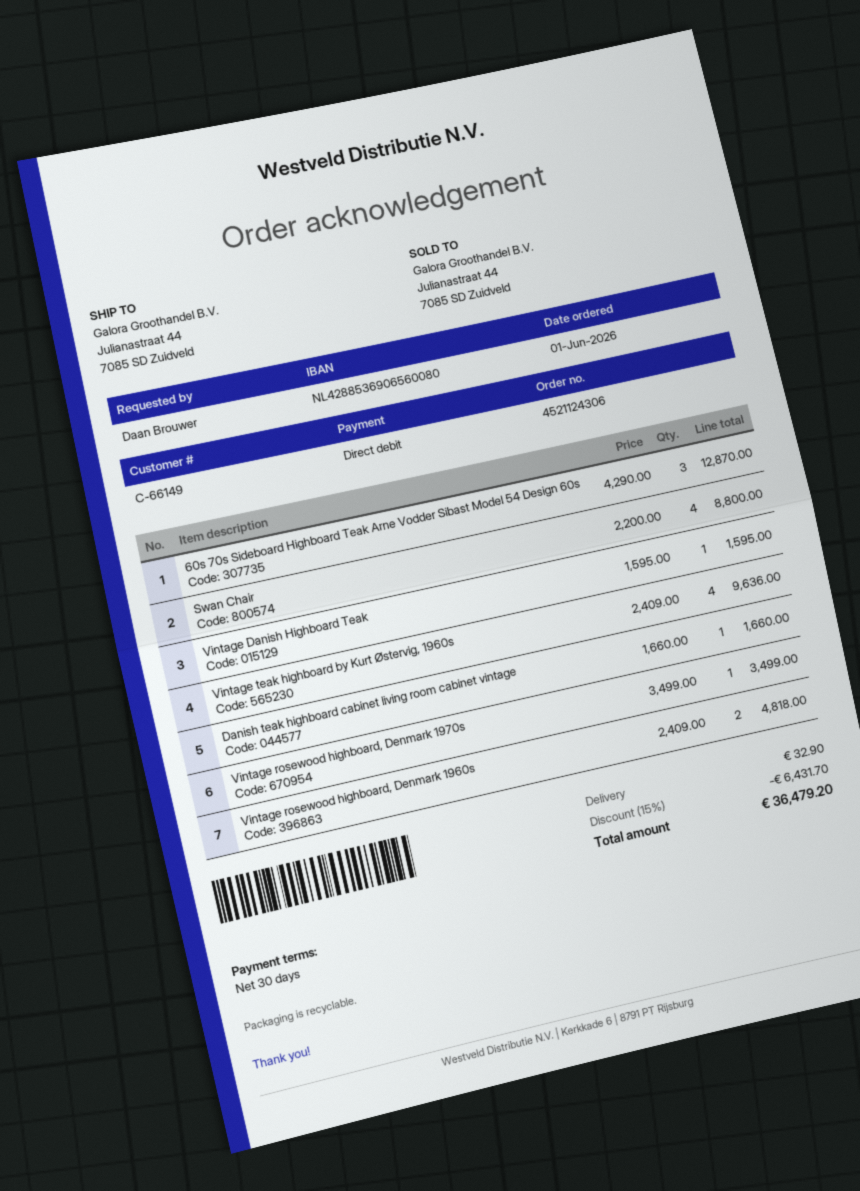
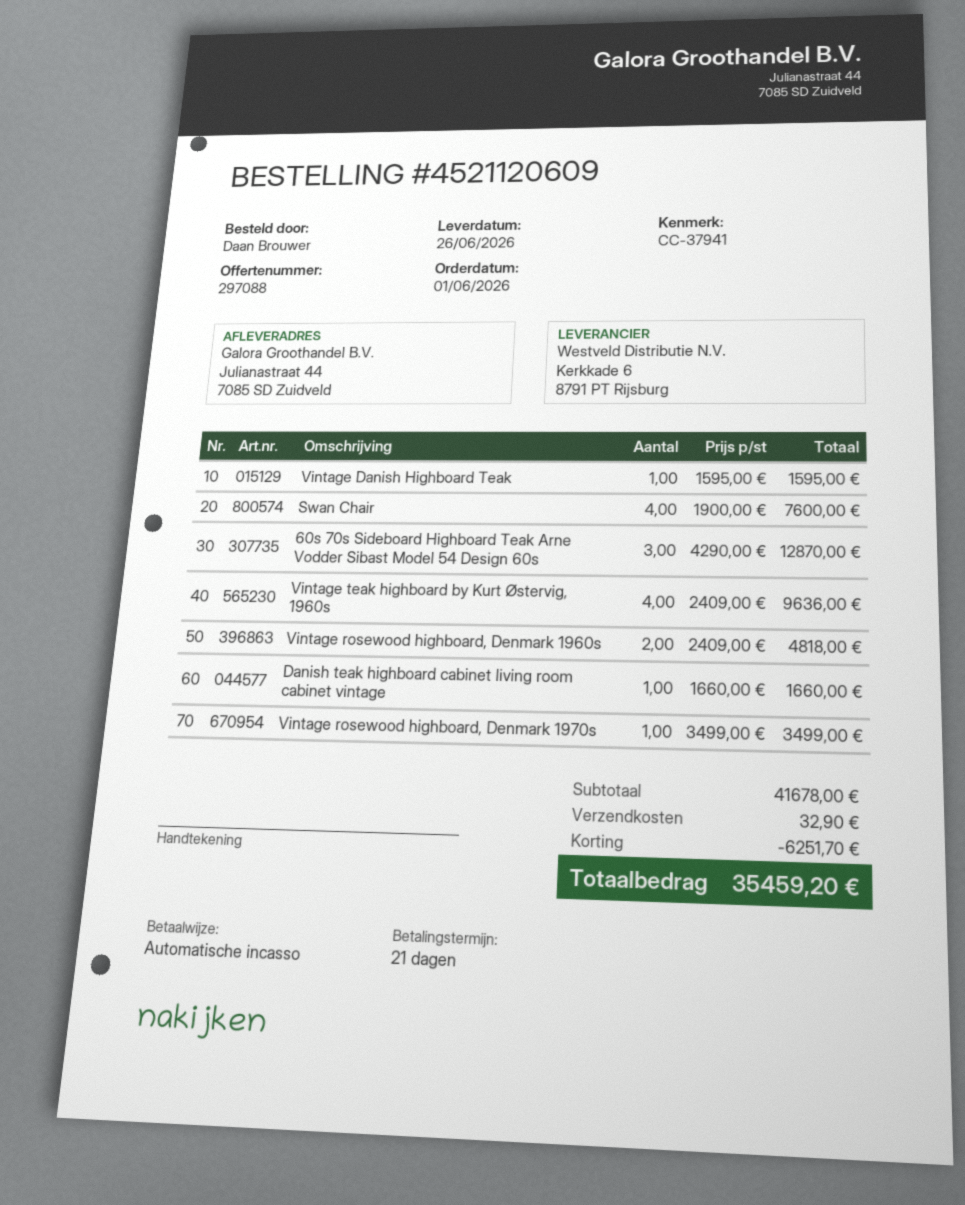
order number: 4521124306 -> 4521120609
payment terms: 30 days -> 21 days
Swan Chair: 4 x 2200.00 = 8800.00 -> 4 x 1900.00 = 7600.00
discount: 6431.70 -> 6251.70
total: 36479.20 -> 35459.20

